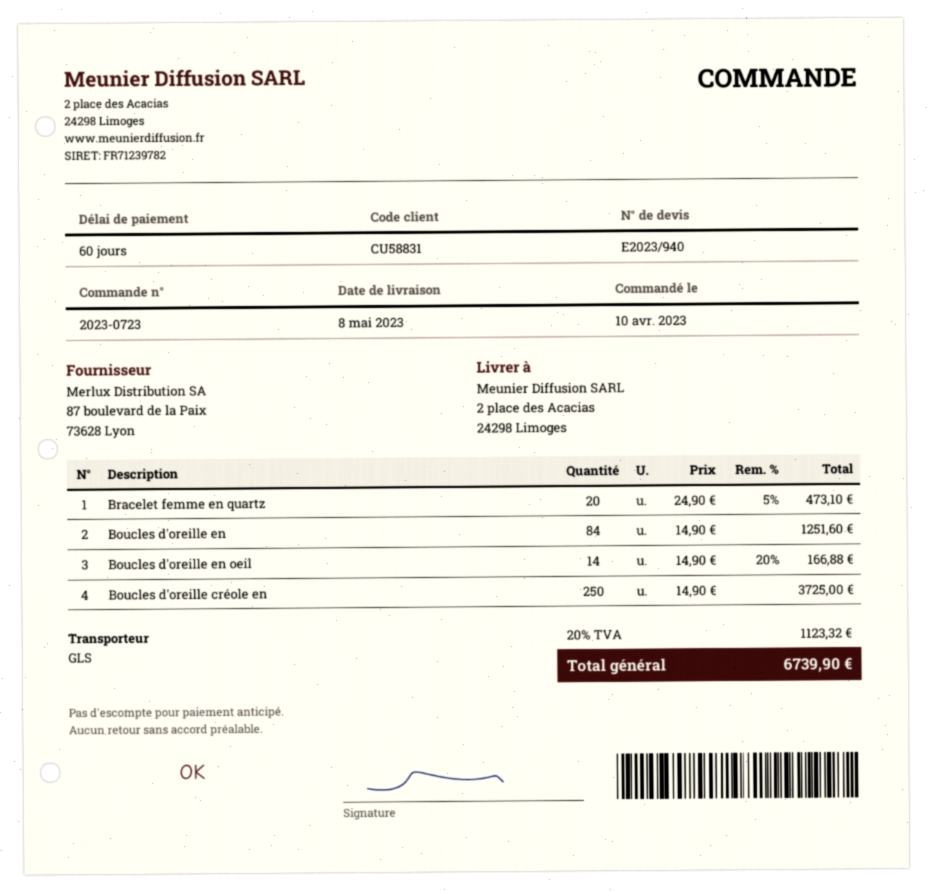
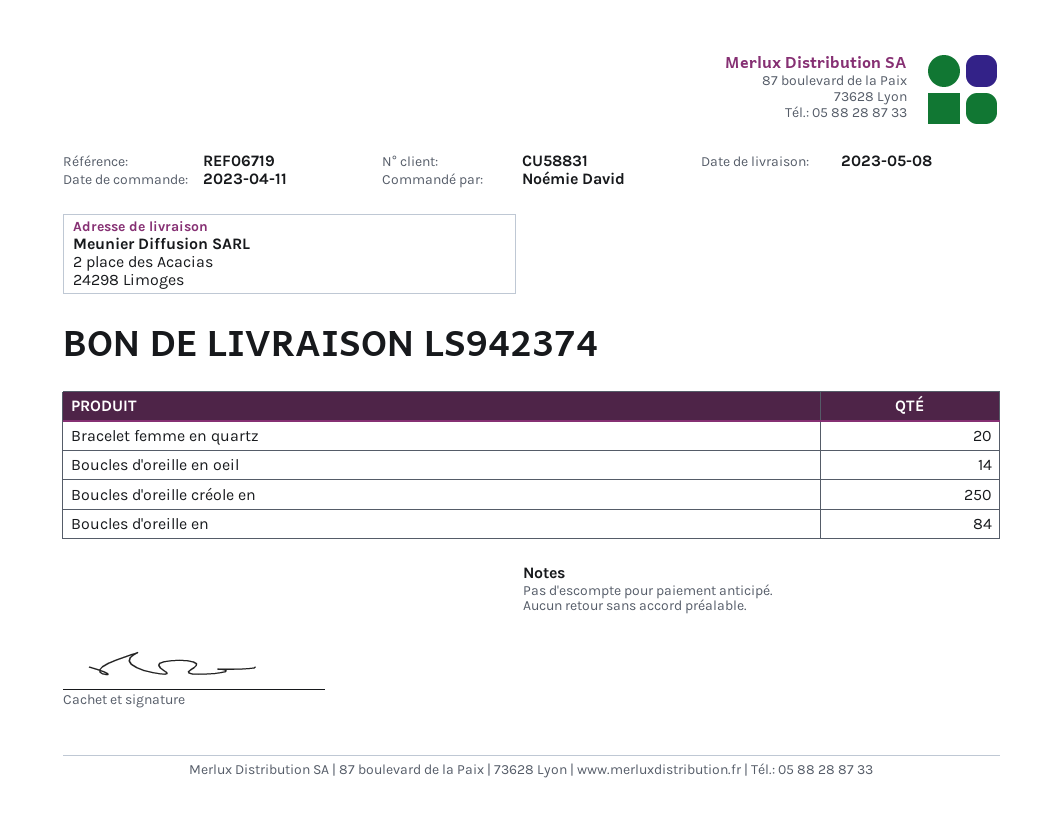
order date: 2023-04-10 -> 2023-04-11

